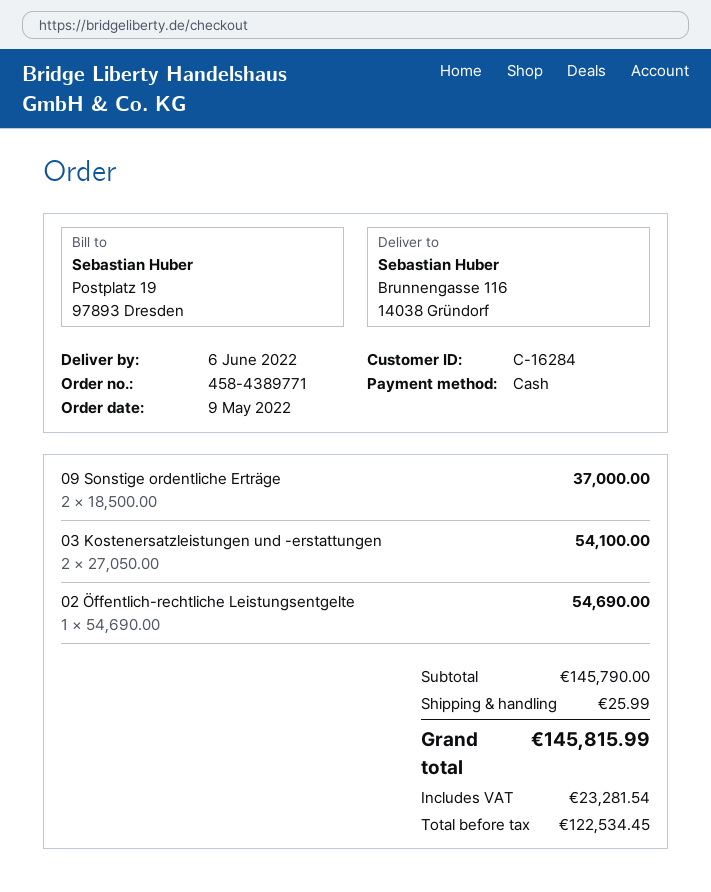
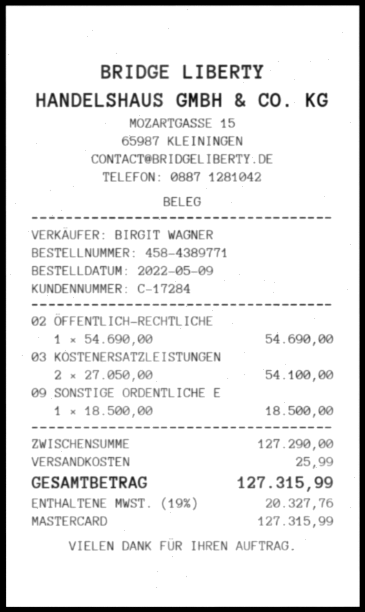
customer number: C-16284 -> C-17284
payment method: cash -> Mastercard
09 Sonstige ordentliche Erträge: 2 x 18500.00 = 37000.00 -> 1 x 18500.00 = 18500.00
subtotal: 145790.00 -> 127290.00
tax: 23281.54 -> 20327.76
total: 145815.99 -> 127315.99

